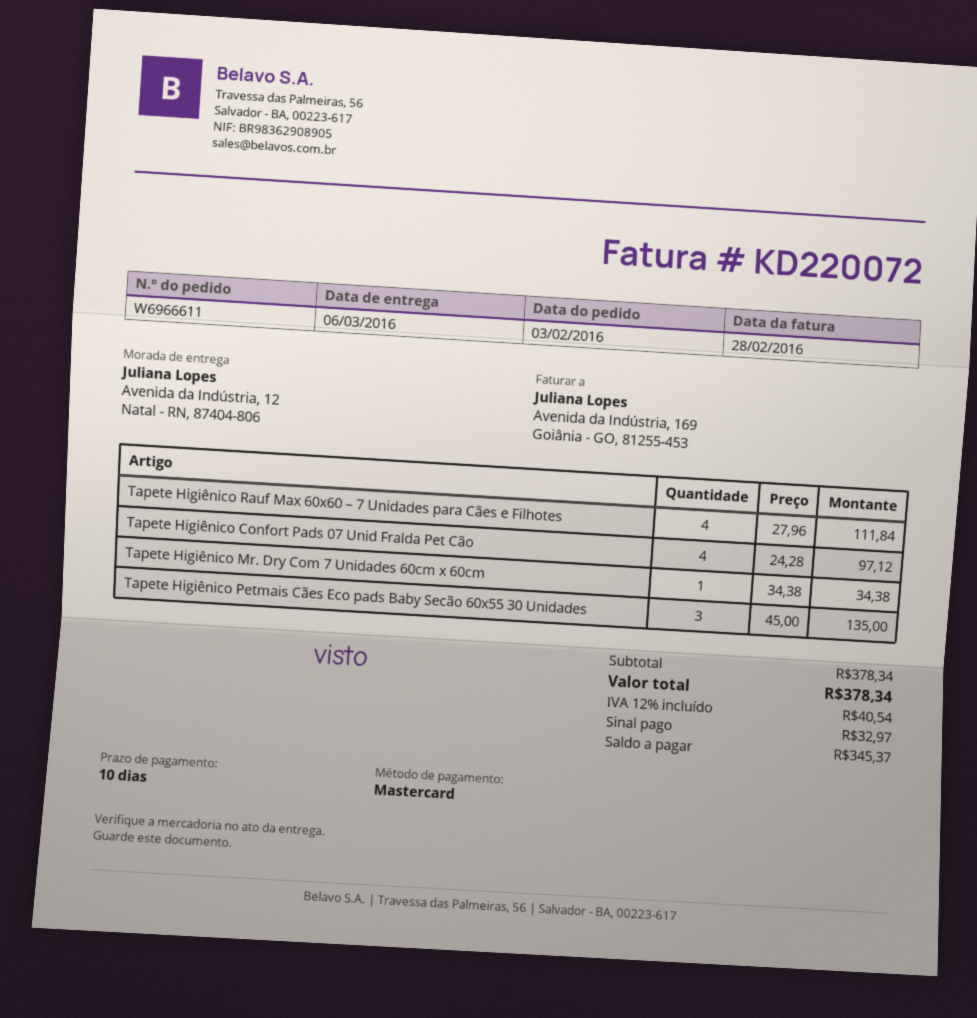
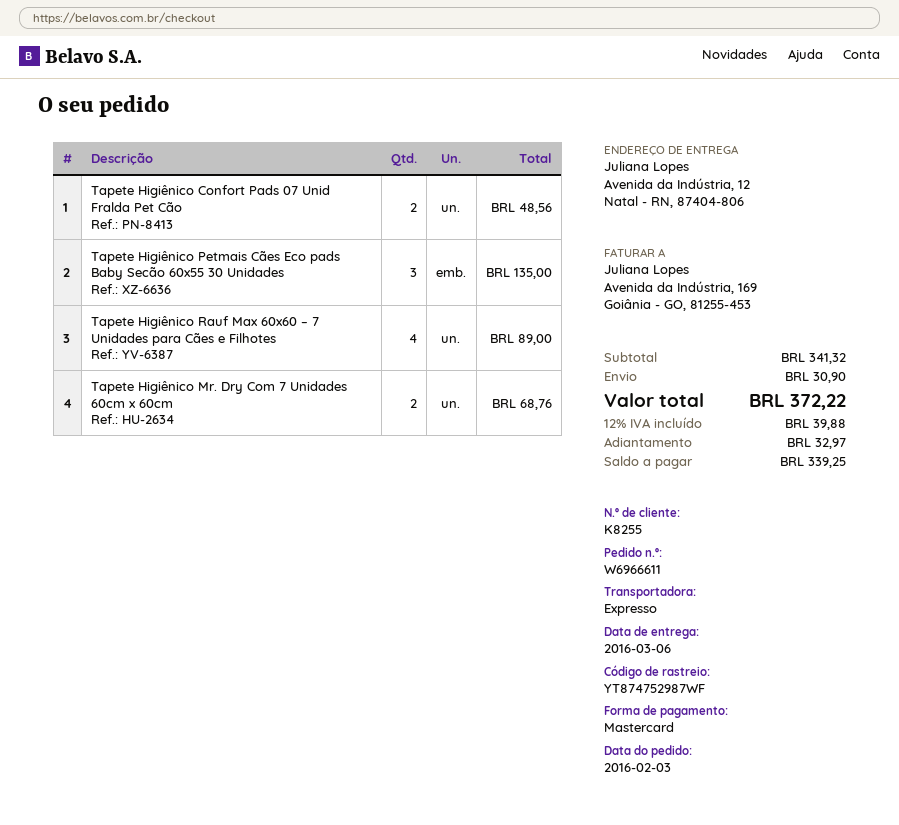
Tapete Higiênico Rauf Max 60x60 – 7 Unidades para Cães e Filhotes: 4 for 111.84 -> 4 for 89.00
Tapete Higiênico Confort Pads 07 Unid Fralda Pet Cão: 4 for 97.12 -> 2 for 48.56
Tapete Higiênico Mr. Dry Com 7 Unidades 60cm x 60cm: 1 for 34.38 -> 2 for 68.76
subtotal: 378.34 -> 341.32
shipping: none -> 30.90
tax: 12% = 40.54 -> 12% = 39.88
total: 378.34 -> 372.22
balance: 345.37 -> 339.25

